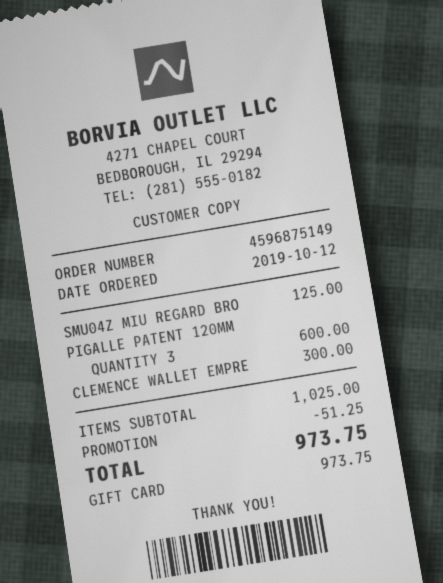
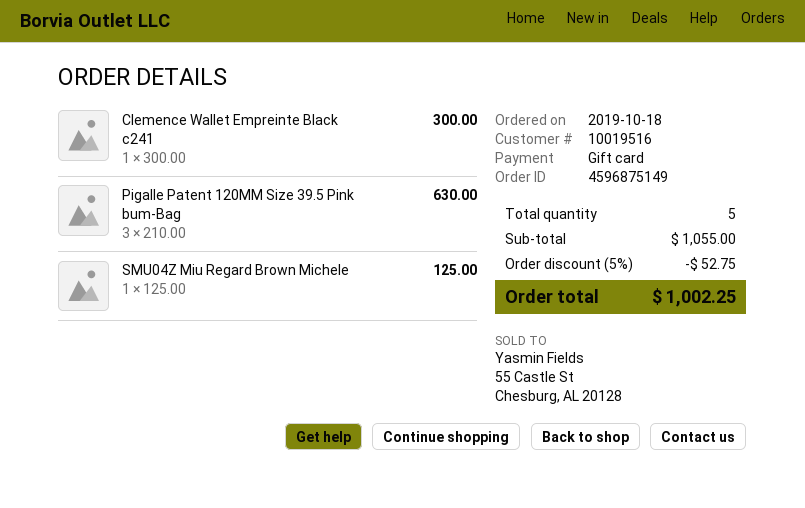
order date: 2019-10-12 -> 2019-10-18
PIGALLE PATENT 120MM: 3 for 600.00 -> 3 for 630.00
subtotal: 1025.00 -> 1055.00
discount: 51.25 -> 52.75
total: 973.75 -> 1002.25

